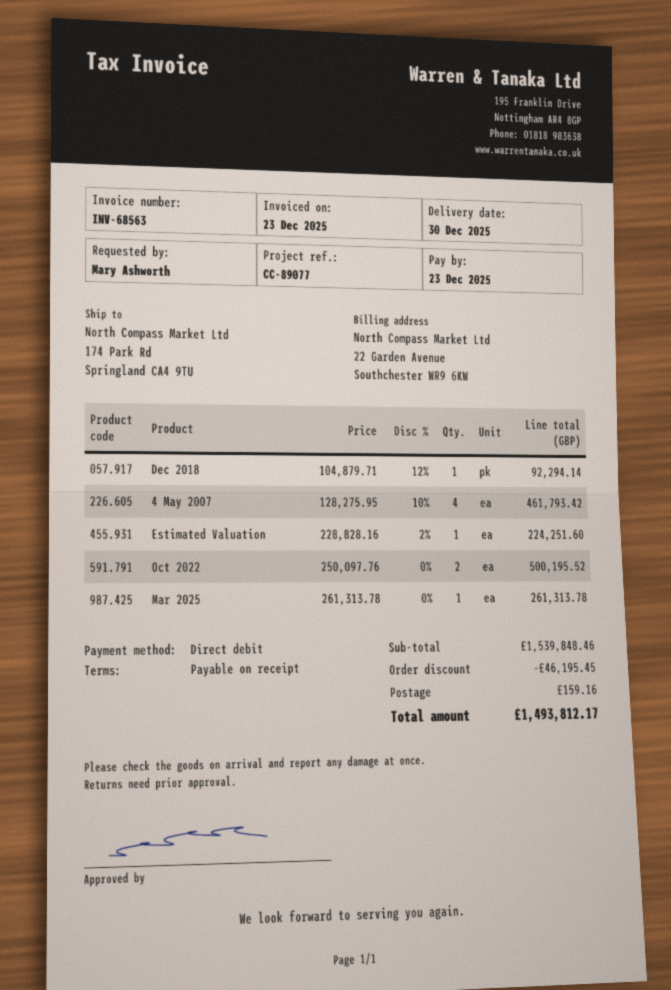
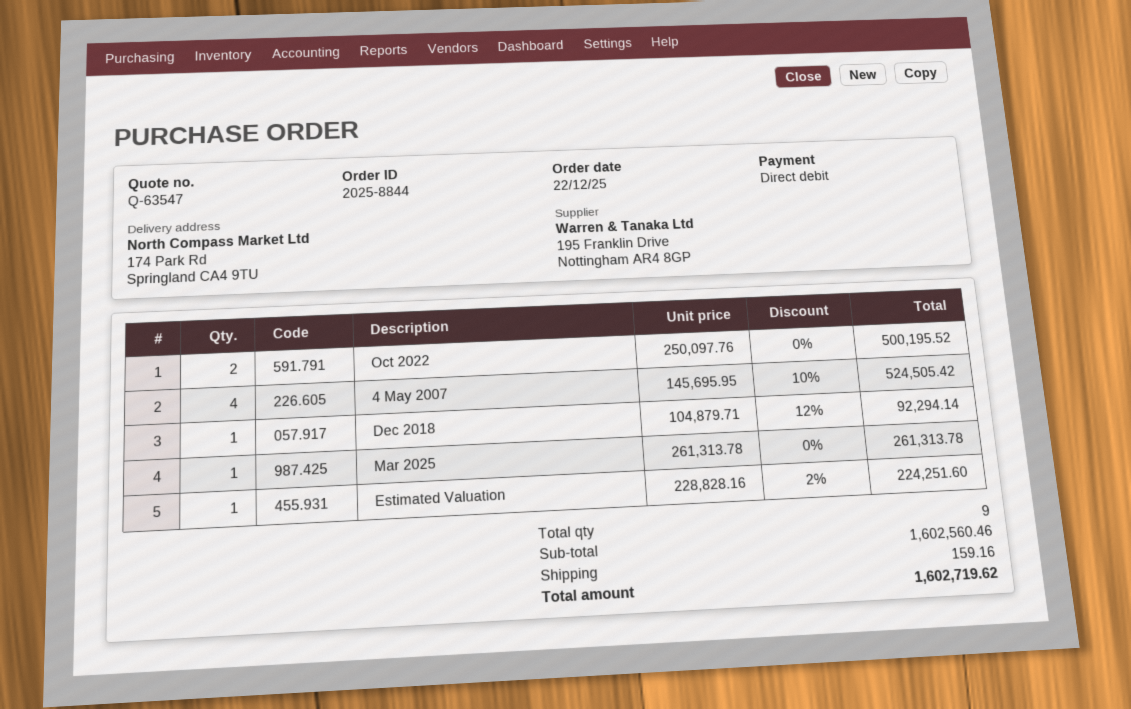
4 May 2007: 4 x 128275.95 - 10% = 461793.42 -> 4 x 145695.95 - 10% = 524505.42
subtotal: 1539848.46 -> 1602560.46
discount: 46195.45 -> none
total: 1493812.17 -> 1602719.62

